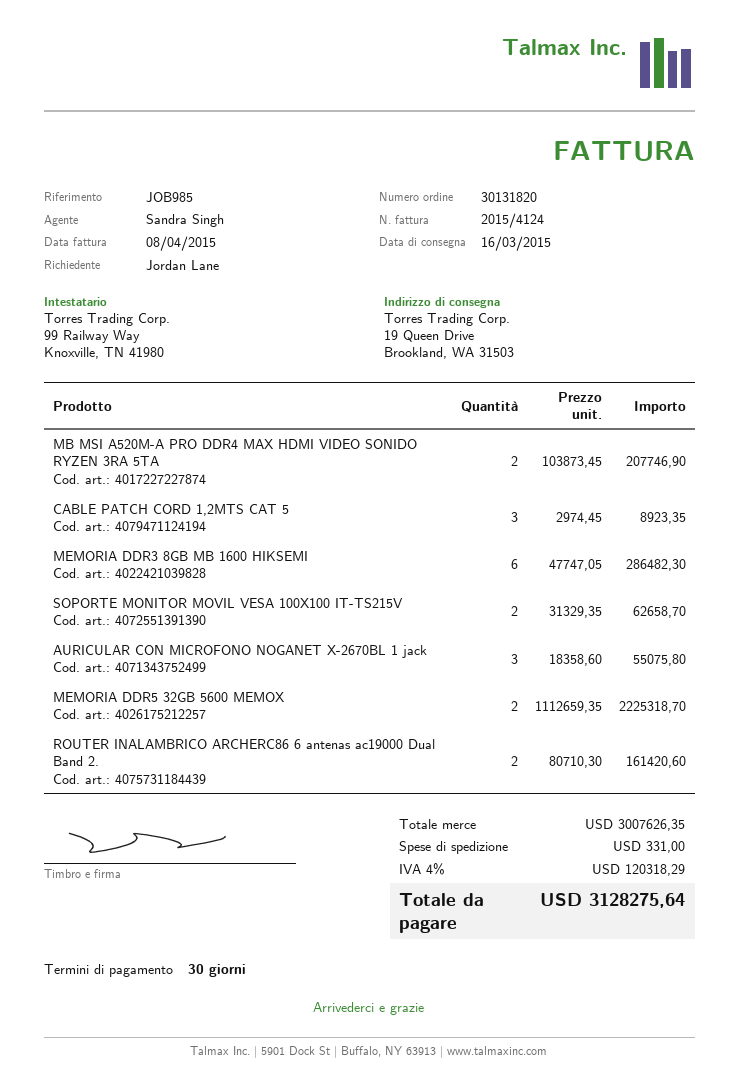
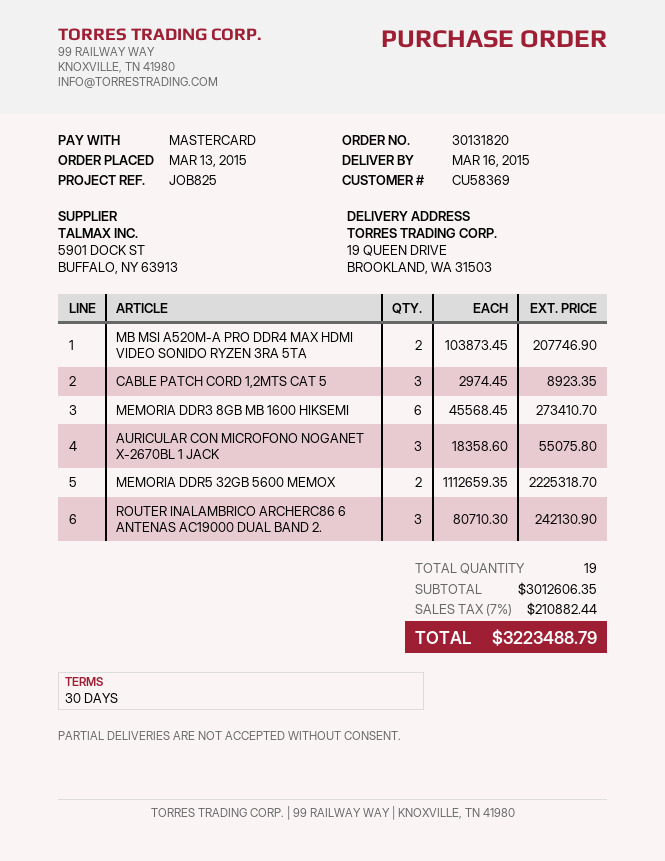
reference: JOB985 -> JOB825
MEMORIA DDR3 8GB MB 1600 HIKSEMI: 6 x 47747.05 = 286482.30 -> 6 x 45568.45 = 273410.70
SOPORTE MONITOR MOVIL VESA 100X100 IT-TS215V: 2 x 31329.35 = 62658.70 -> none
ROUTER INALAMBRICO ARCHERC86 6 antenas ac19000 Dual Band 2.: 2 x 80710.30 = 161420.60 -> 3 x 80710.30 = 242130.90
subtotal: 3007626.35 -> 3012606.35
shipping: 331.00 -> none
tax: 4% = 120318.29 -> 7% = 210882.44
total: 3128275.64 -> 3223488.79

